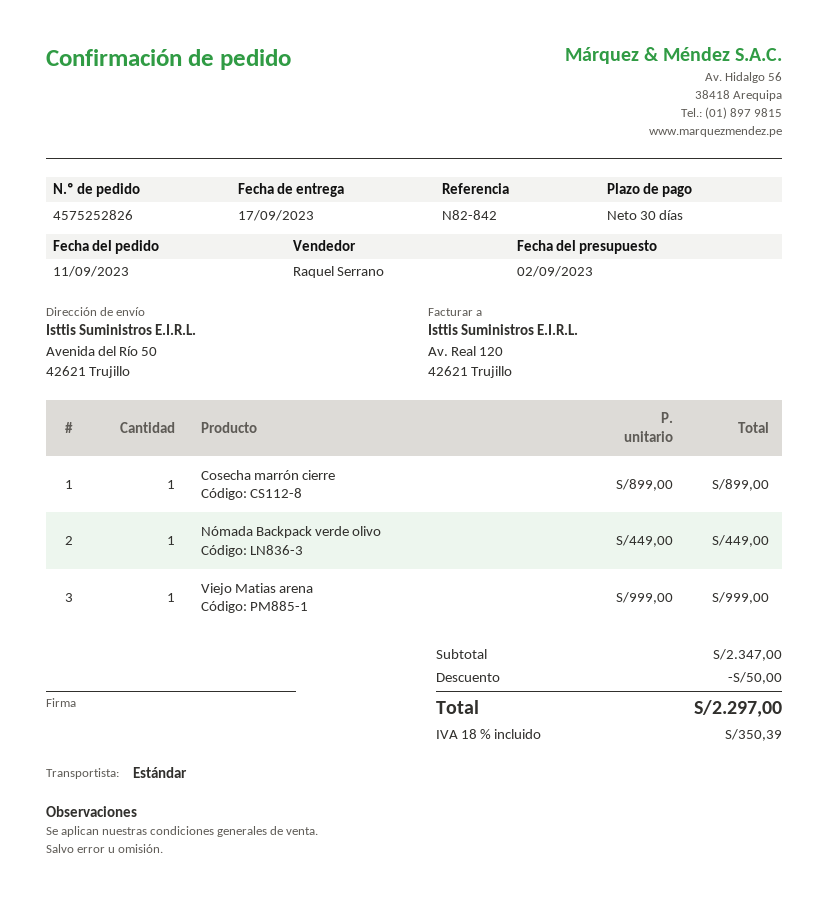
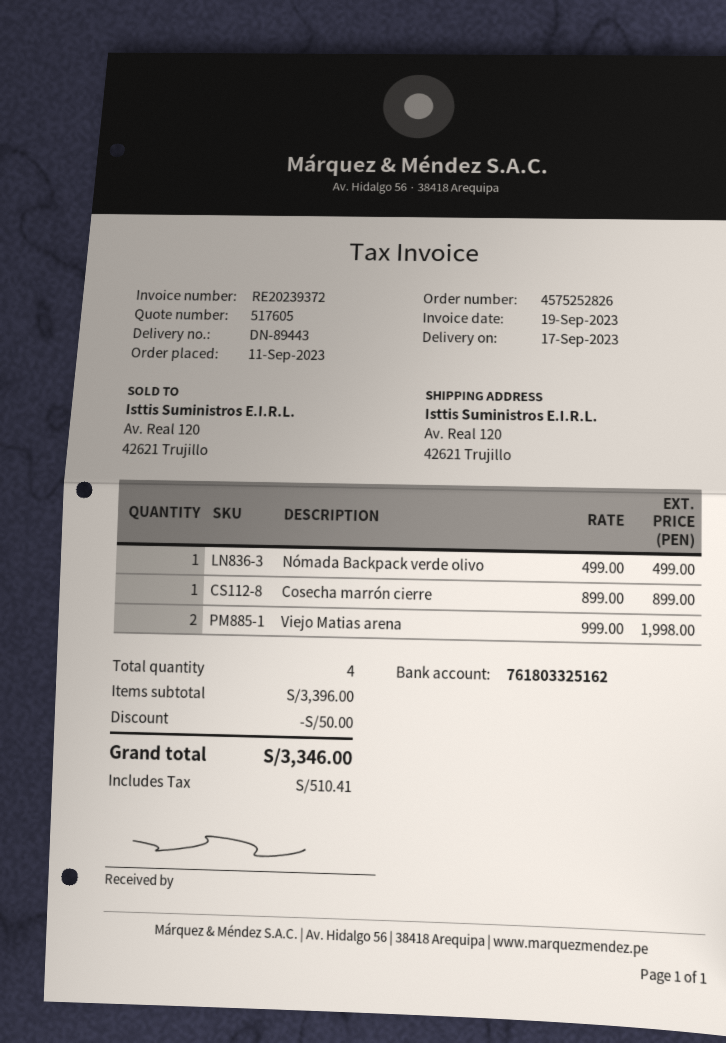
ship to: Avenida del Río 50, 42621 Trujillo -> Av. Real 120, 42621 Trujillo
Nómada Backpack verde olivo: 1 x 449.00 = 449.00 -> 1 x 499.00 = 499.00
Viejo Matias arena: 1 x 999.00 = 999.00 -> 2 x 999.00 = 1998.00
subtotal: 2347.00 -> 3396.00
tax: 350.39 -> 510.41
total: 2297.00 -> 3346.00

